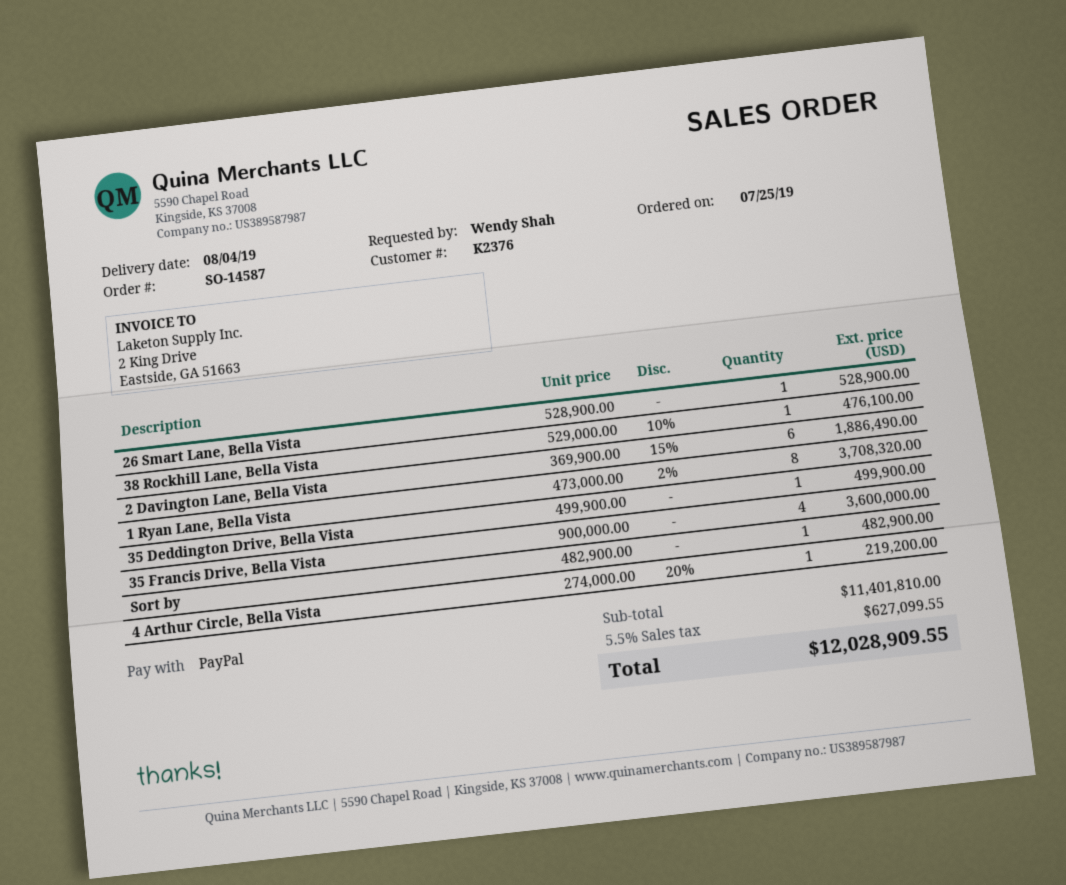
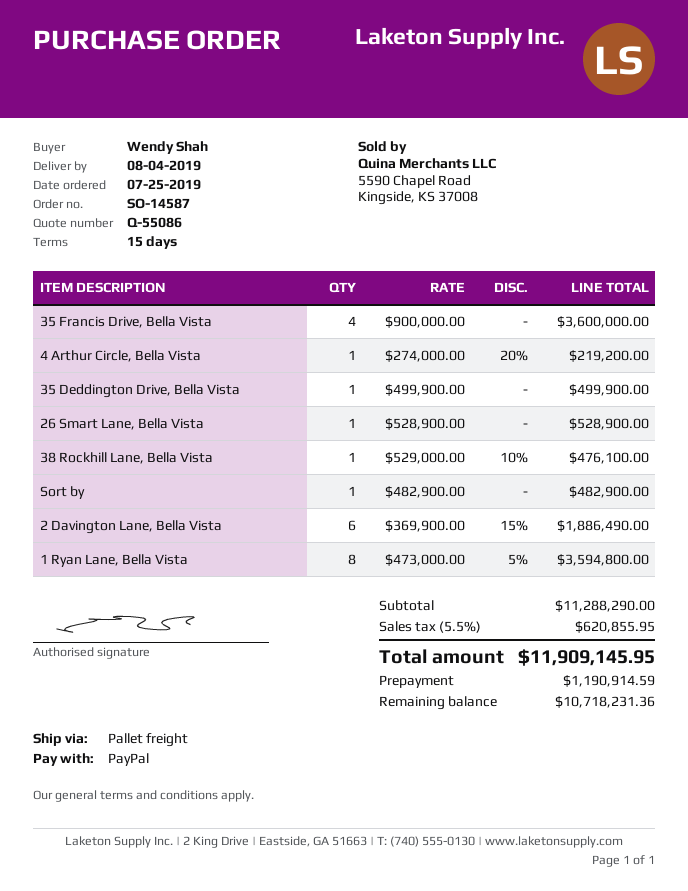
1 Ryan Lane, Bella Vista: 8 x 473000.00 - 2% = 3708320.00 -> 8 x 473000.00 - 5% = 3594800.00
subtotal: 11401810.00 -> 11288290.00
tax: 5.5% = 627099.55 -> 5.5% = 620855.95
total: 12028909.55 -> 11909145.95

